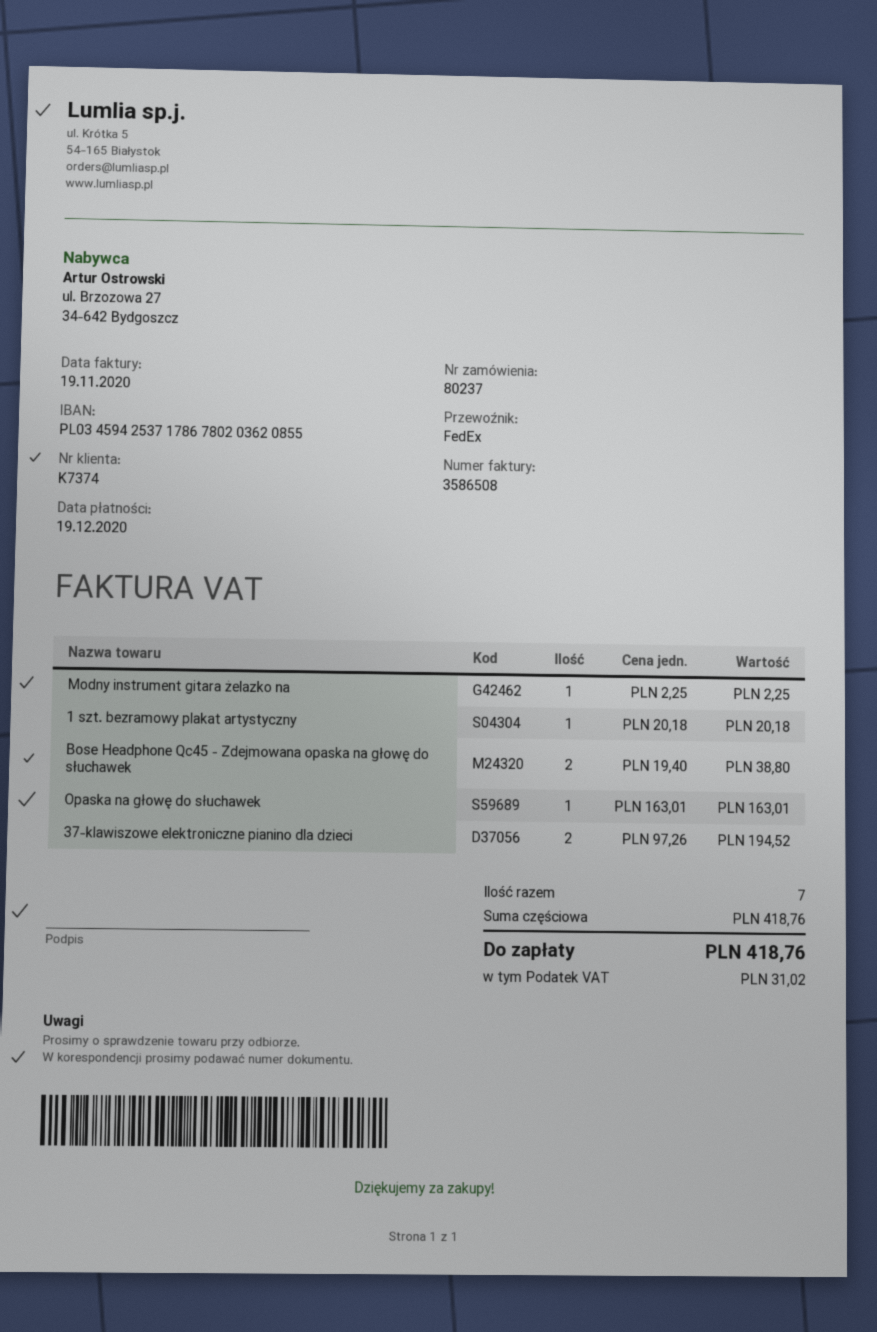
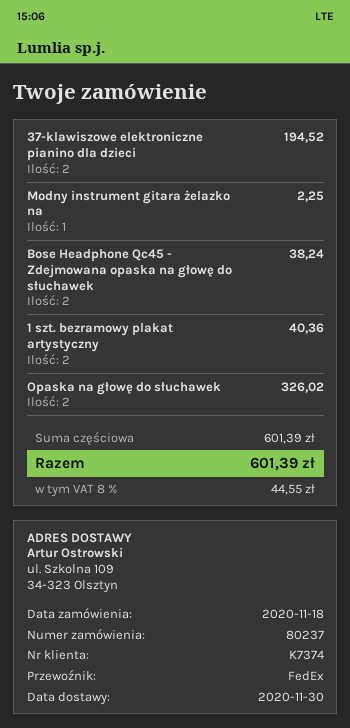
1 szt. bezramowy plakat artystyczny: 1 for 20.18 -> 2 for 40.36
Bose Headphone Qc45 - Zdejmowana opaska na głowę do słuchawek: 2 for 38.80 -> 2 for 38.24
Opaska na głowę do słuchawek: 1 for 163.01 -> 2 for 326.02
subtotal: 418.76 -> 601.39
tax: 31.02 -> 44.55
total: 418.76 -> 601.39

